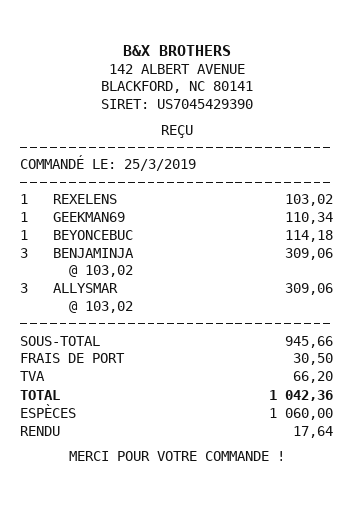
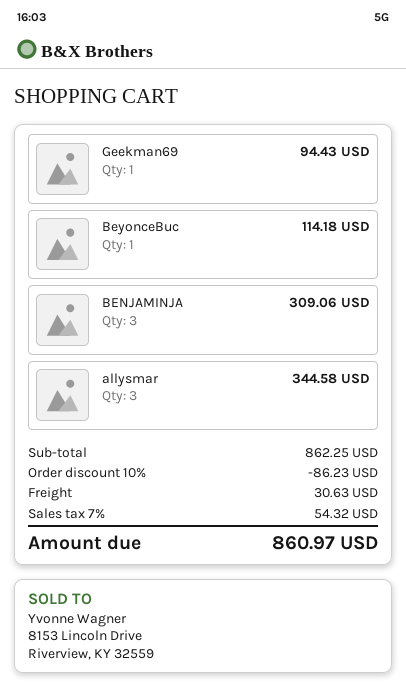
REXELENS: 1 for 103.02 -> none
GEEKMAN69: 1 for 110.34 -> 1 for 94.43
ALLYSMAR: 3 for 309.06 -> 3 for 344.58
subtotal: 945.66 -> 862.25
discount: none -> 10% = 86.23
shipping: 30.50 -> 30.63
tax: 66.20 -> 54.32
total: 1042.36 -> 860.97

